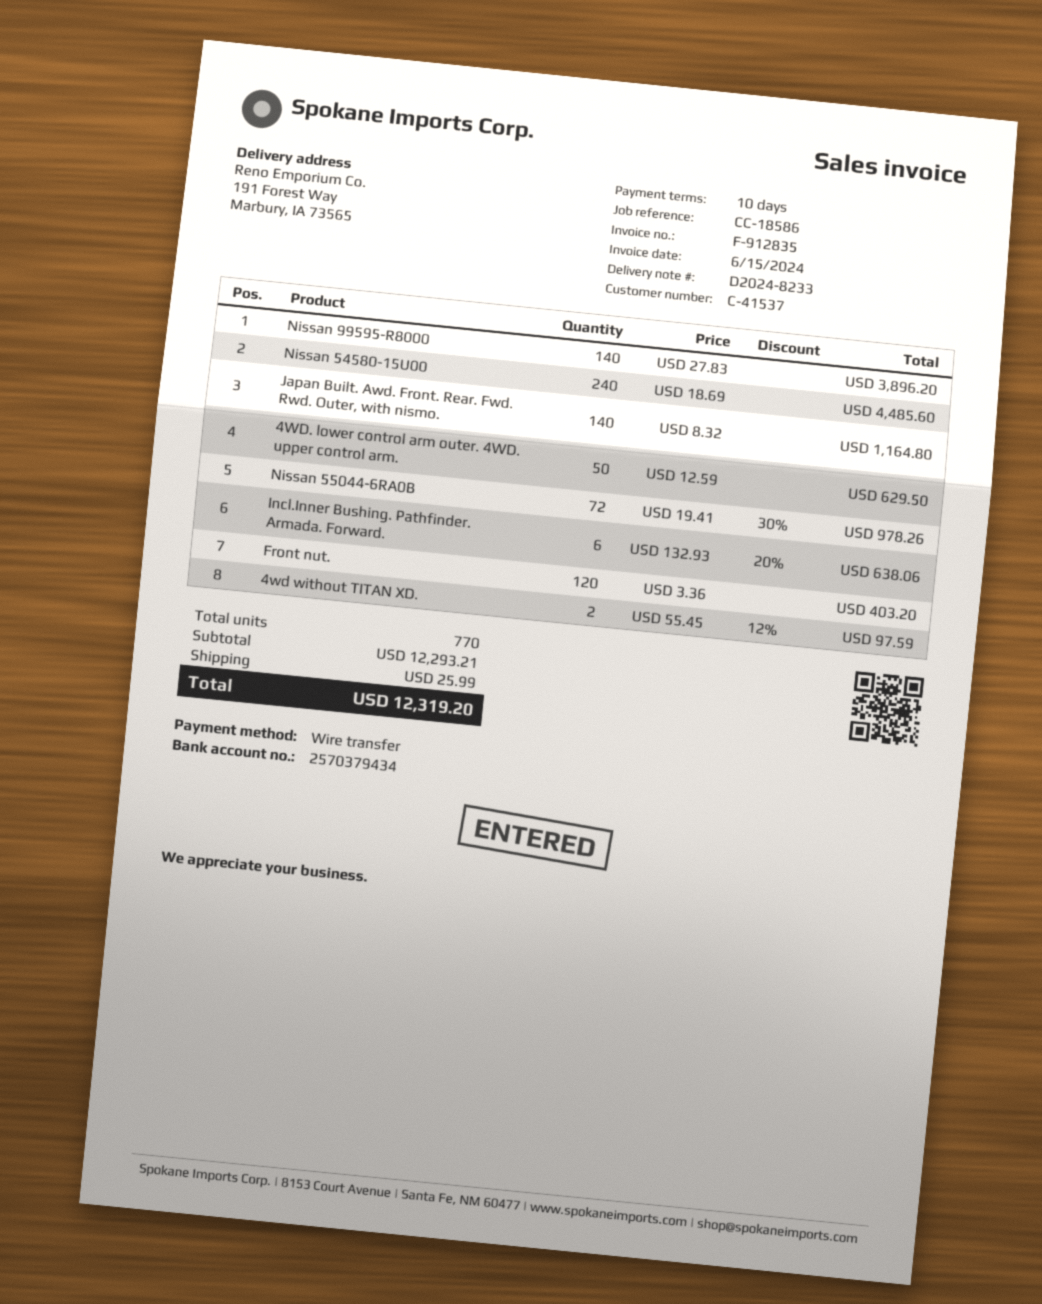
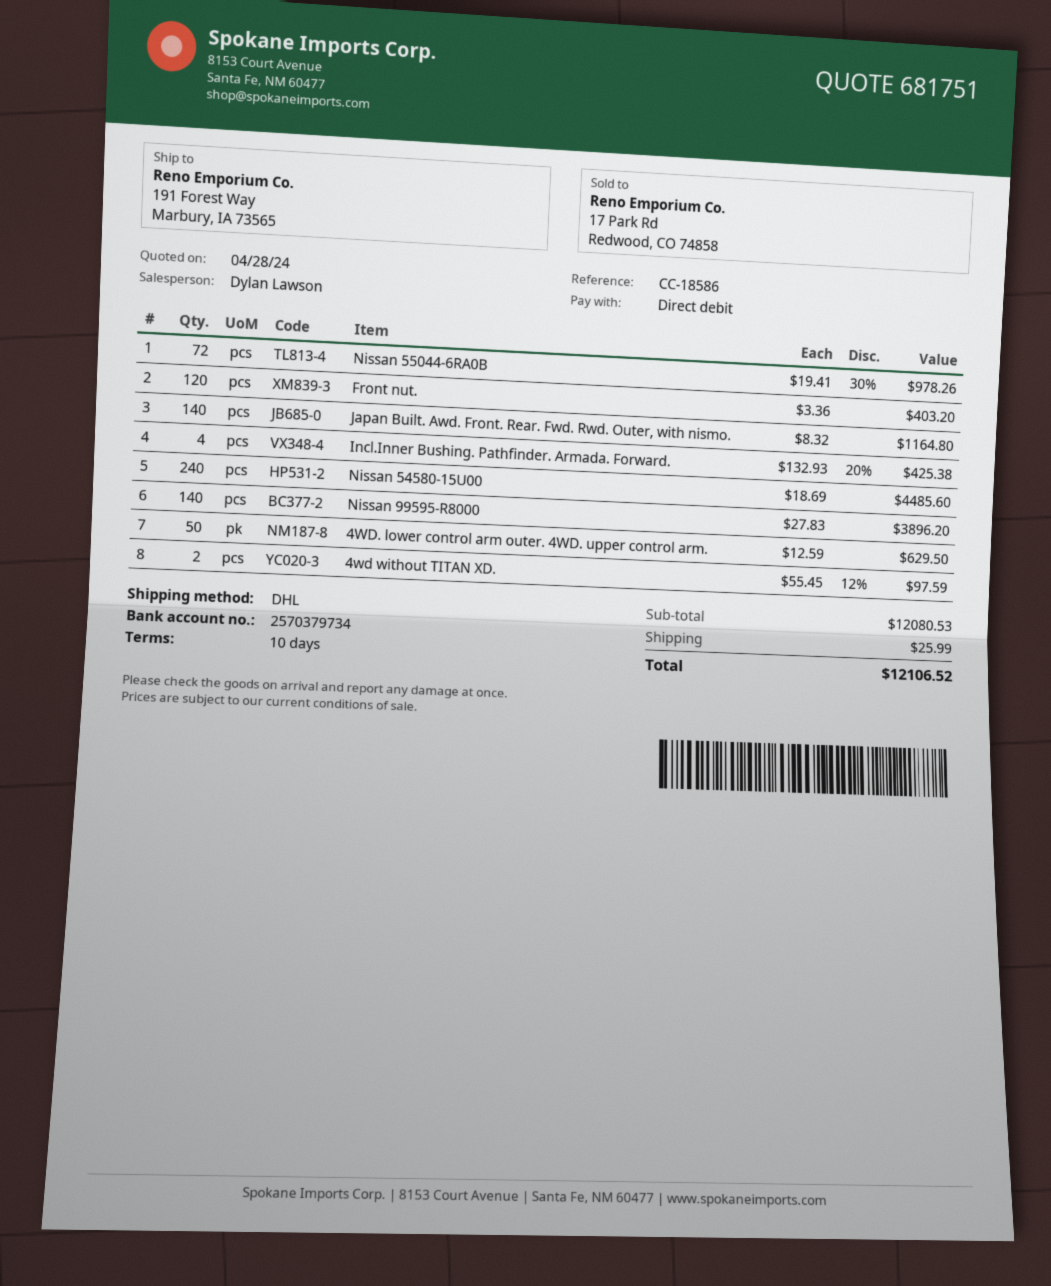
payment method: bank transfer -> direct debit
bank account: 2570379434 -> 2570379734
Incl.Inner Bushing. Pathfinder. Armada. Forward.: 6 x 132.93 - 20% = 638.06 -> 4 x 132.93 - 20% = 425.38
subtotal: 12293.21 -> 12080.53
total: 12319.20 -> 12106.52

